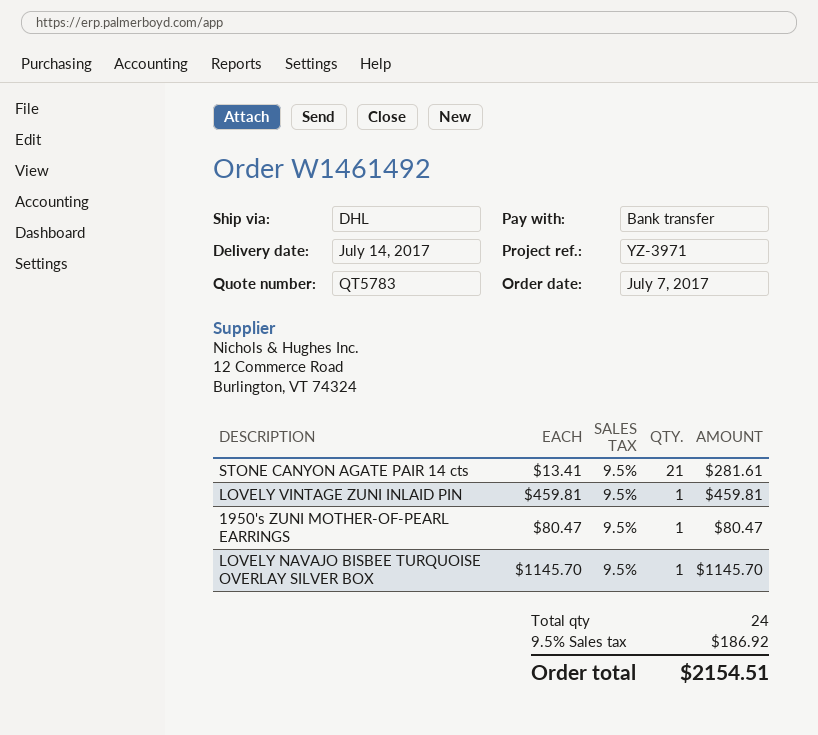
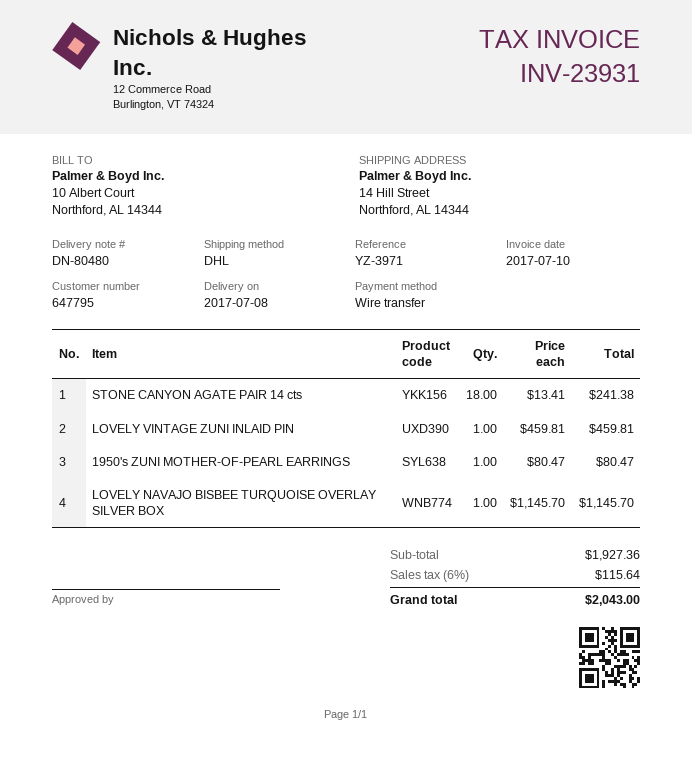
delivery date: 2017-07-14 -> 2017-07-08
STONE CANYON AGATE PAIR 14 cts: 21 x 13.41 = 281.61 -> 18 x 13.41 = 241.38
tax: 9.5% = 186.92 -> 6% = 115.64
total: 2154.51 -> 2043.00

